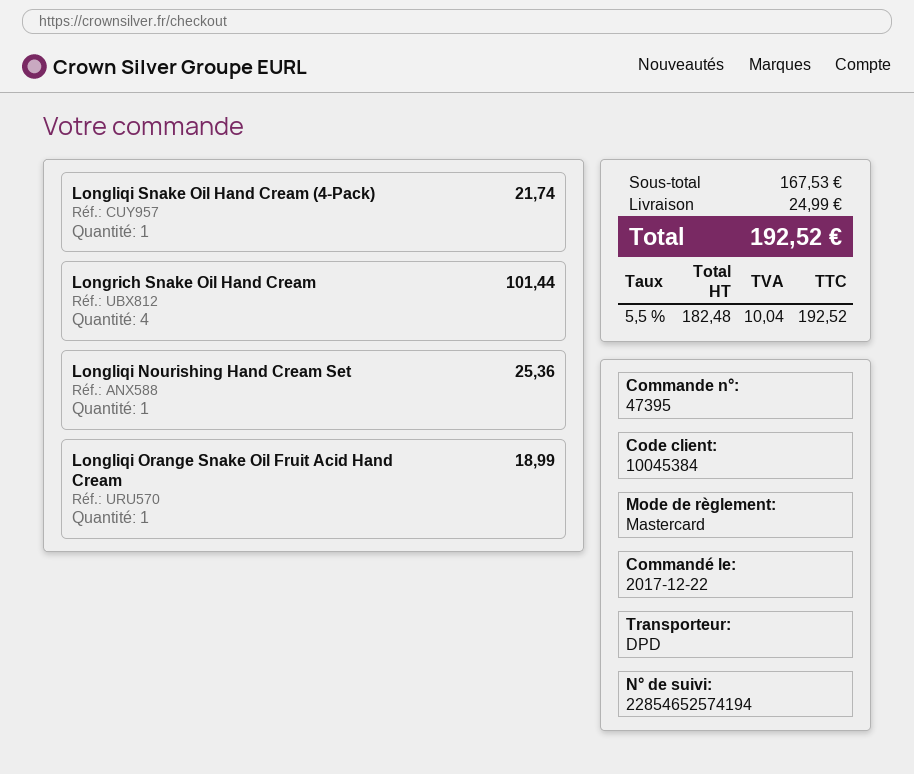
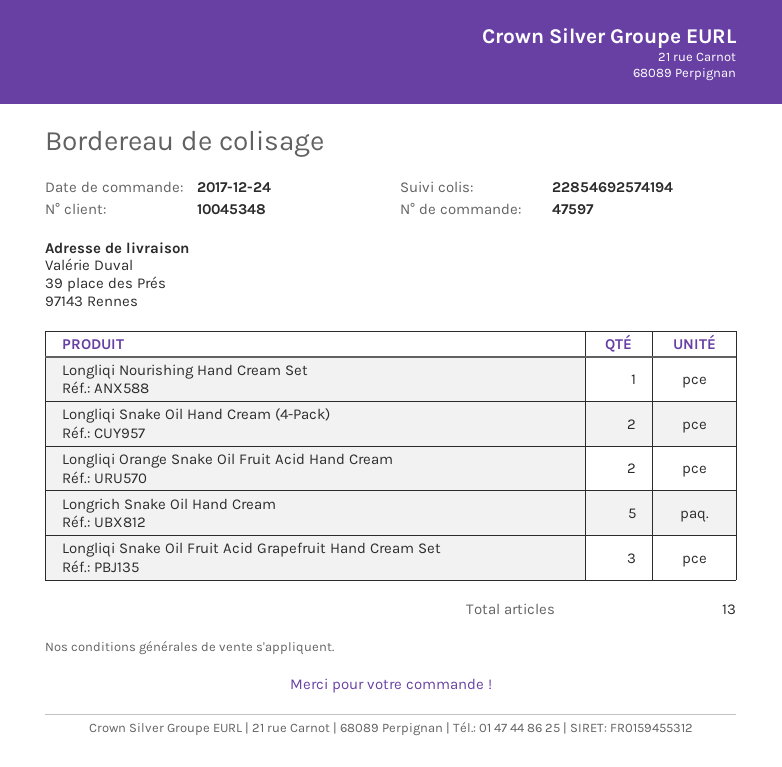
order number: 47395 -> 47597
order date: 2017-12-22 -> 2017-12-24
customer number: 10045384 -> 10045348
tracking number: 22854652574194 -> 22854692574194
Longliqi Snake Oil Hand Cream (4-Pack): 1 -> 2
Longrich Snake Oil Hand Cream: 4 -> 5
Longliqi Orange Snake Oil Fruit Acid Hand Cream: 1 -> 2
Longliqi Snake Oil Fruit Acid Grapefruit Hand Cream Set: none -> 3

